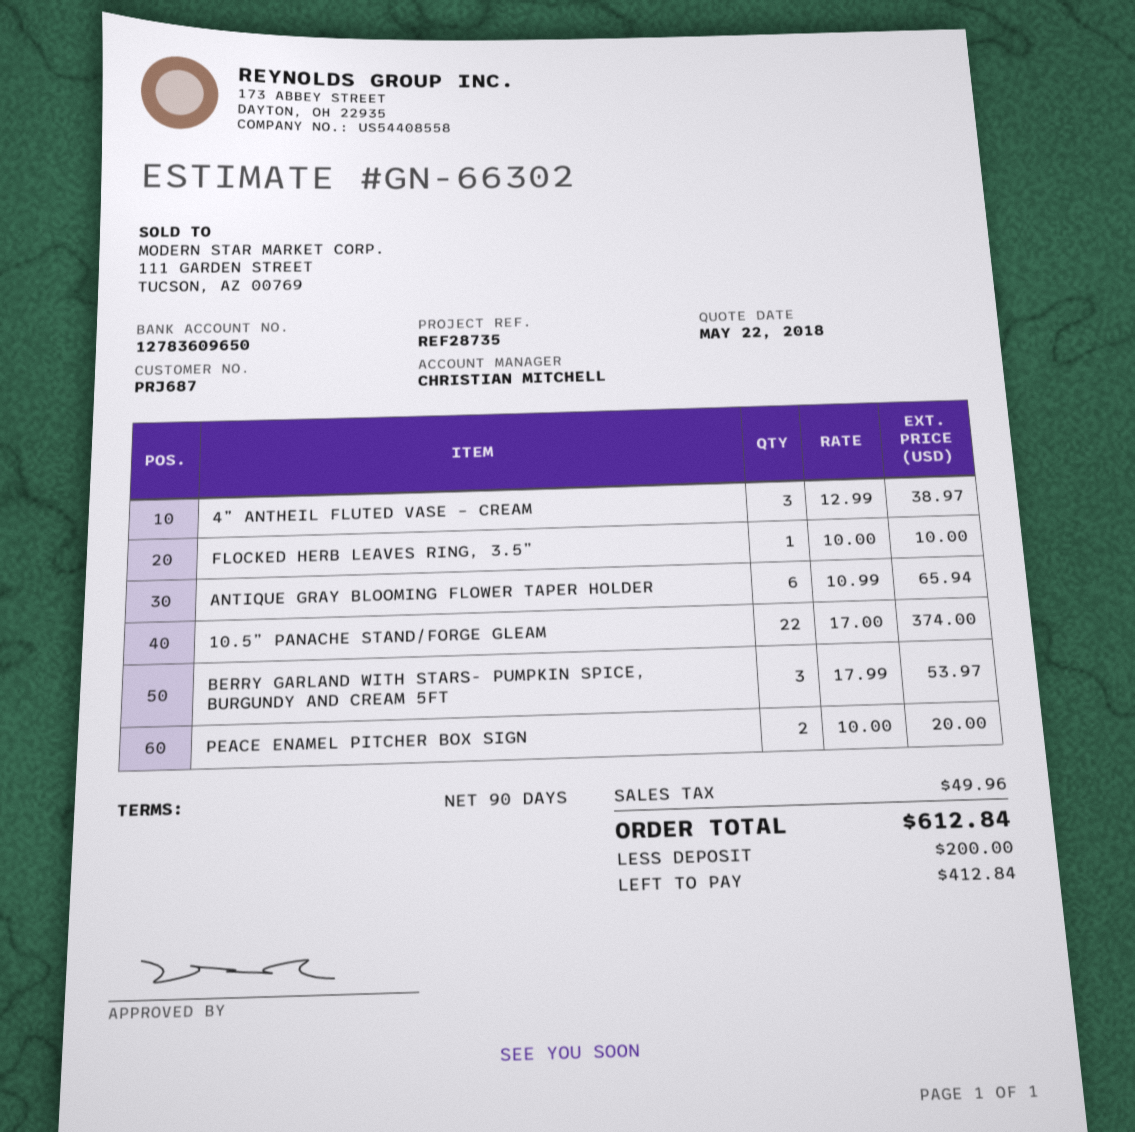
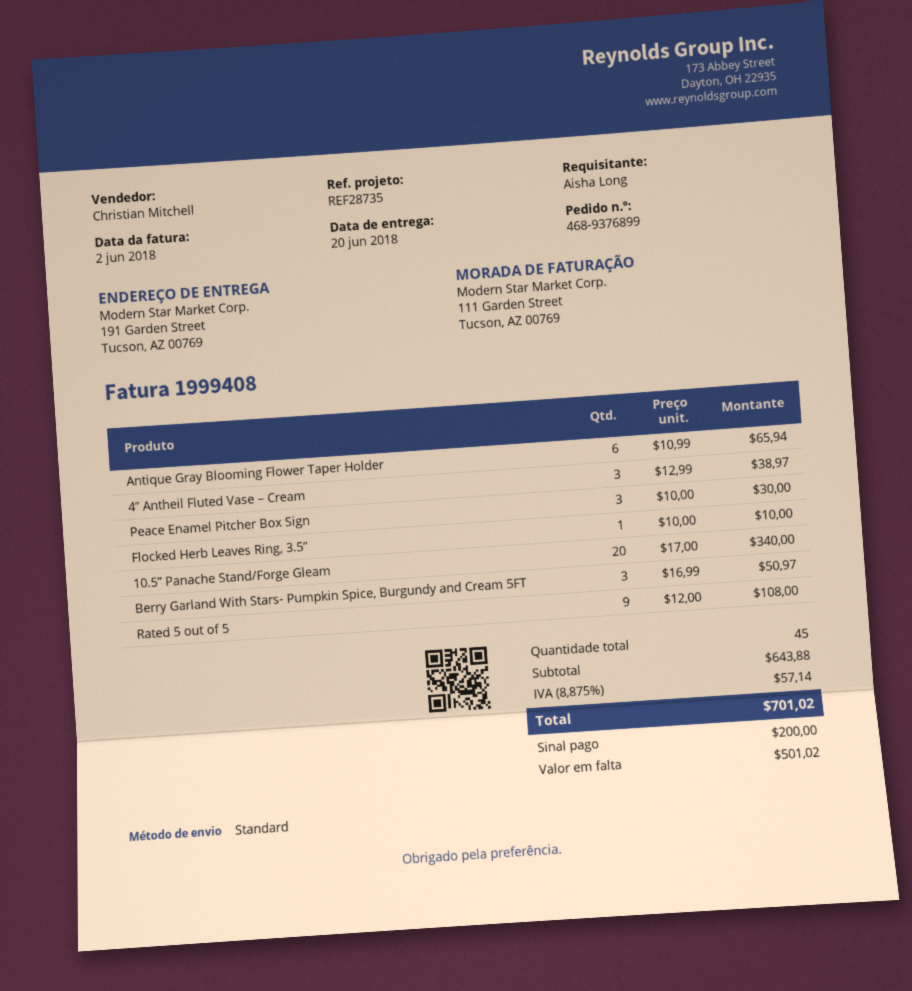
10.5” PANACHE STAND/FORGE GLEAM: 22 x 17.00 = 374.00 -> 20 x 17.00 = 340.00
BERRY GARLAND WITH STARS- PUMPKIN SPICE, BURGUNDY AND CREAM 5FT: 3 x 17.99 = 53.97 -> 3 x 16.99 = 50.97
PEACE ENAMEL PITCHER BOX SIGN: 2 x 10.00 = 20.00 -> 3 x 10.00 = 30.00
Rated 5 out of 5: none -> 9 x 12.00 = 108.00
tax: 49.96 -> 57.14
total: 612.84 -> 701.02
balance: 412.84 -> 501.02

